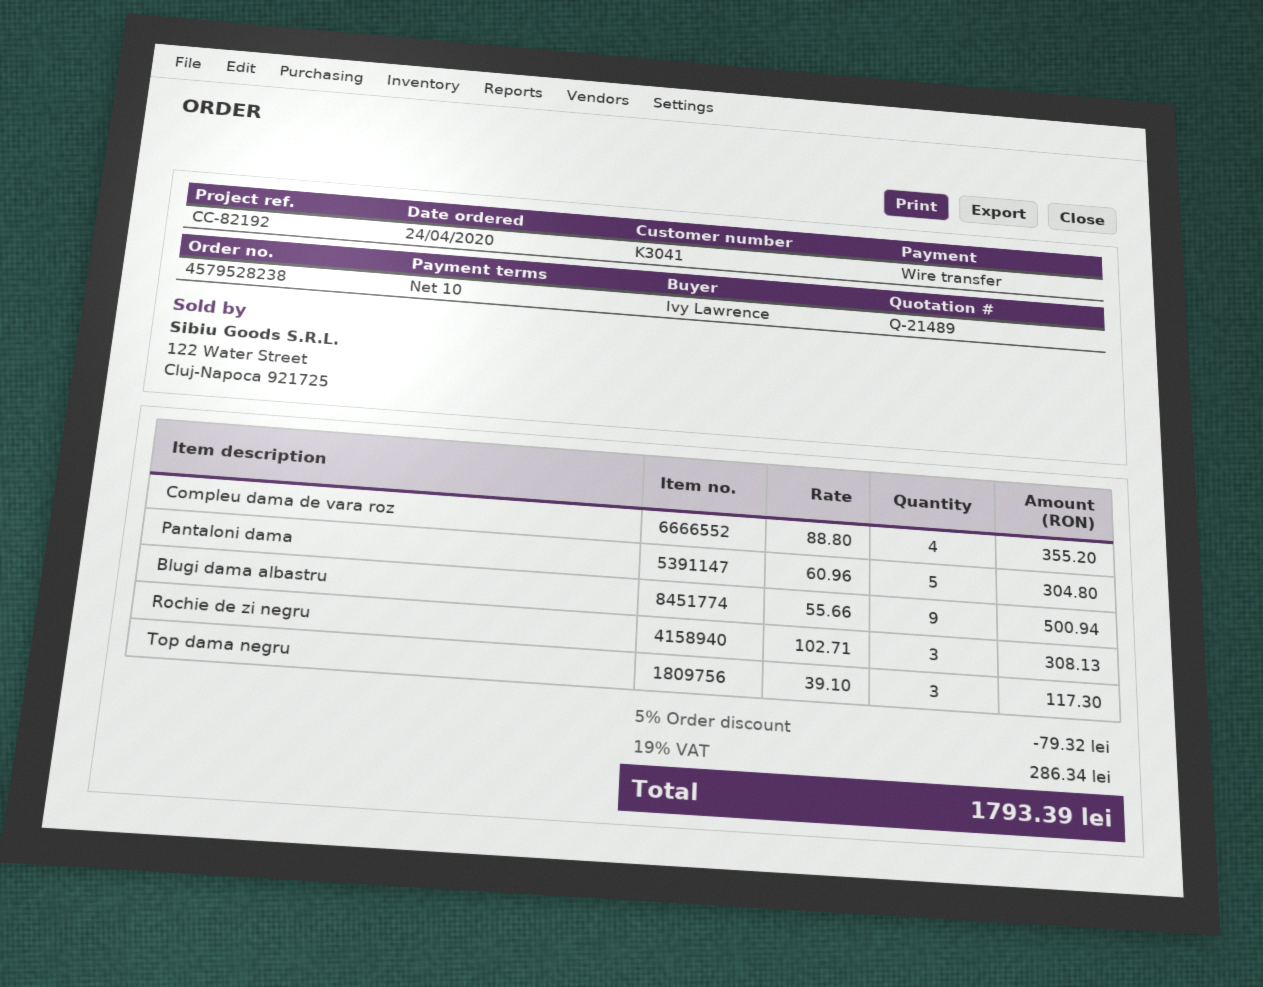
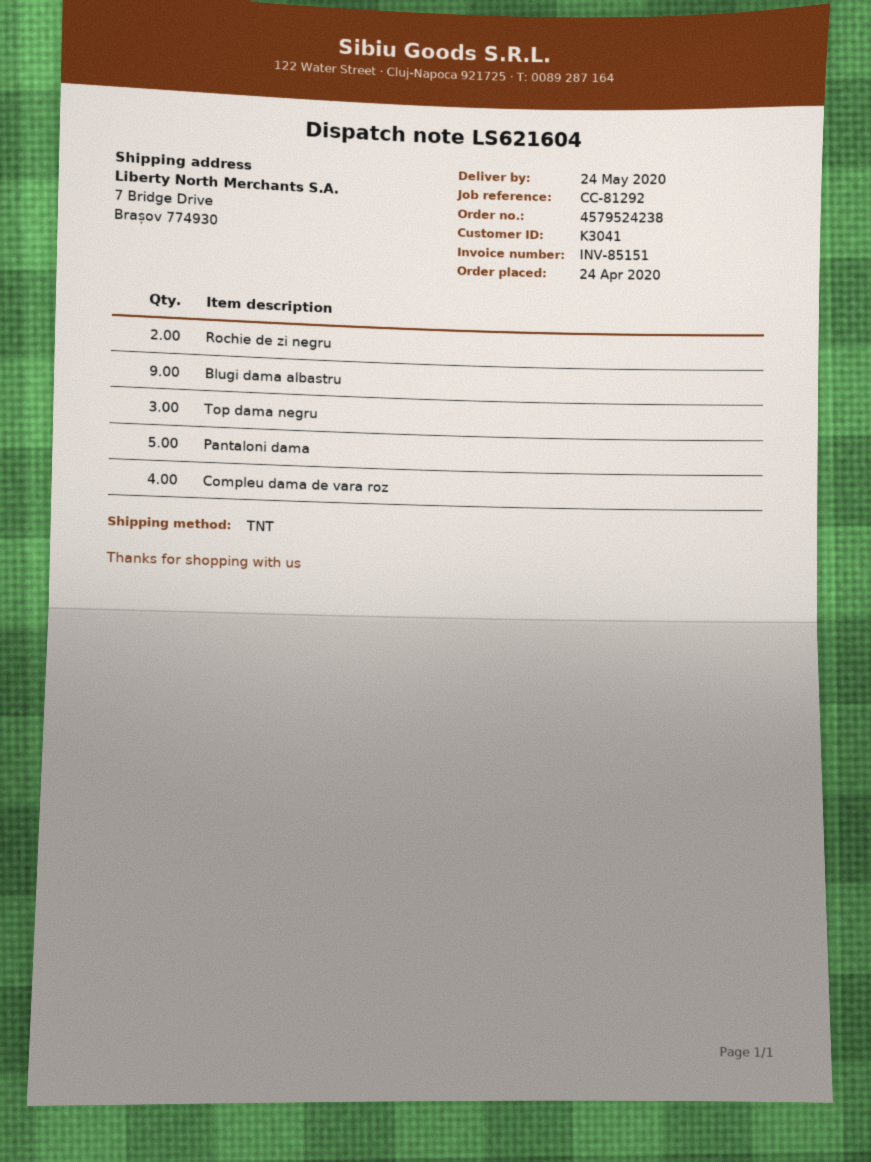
order number: 4579528238 -> 4579524238
reference: CC-82192 -> CC-81292
Rochie de zi negru: 3 -> 2

